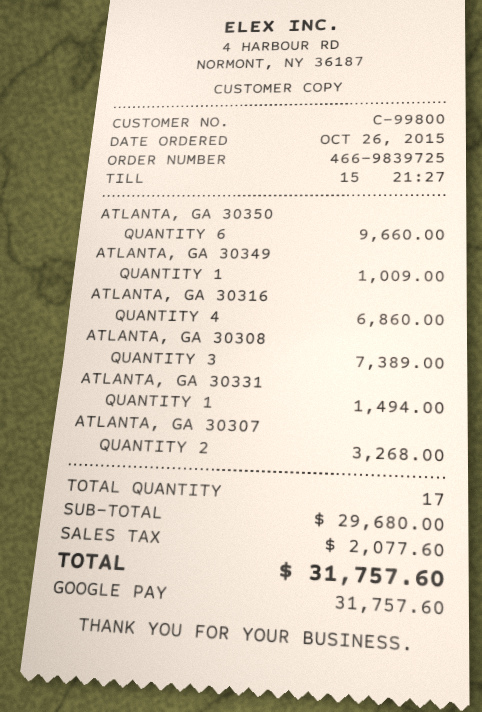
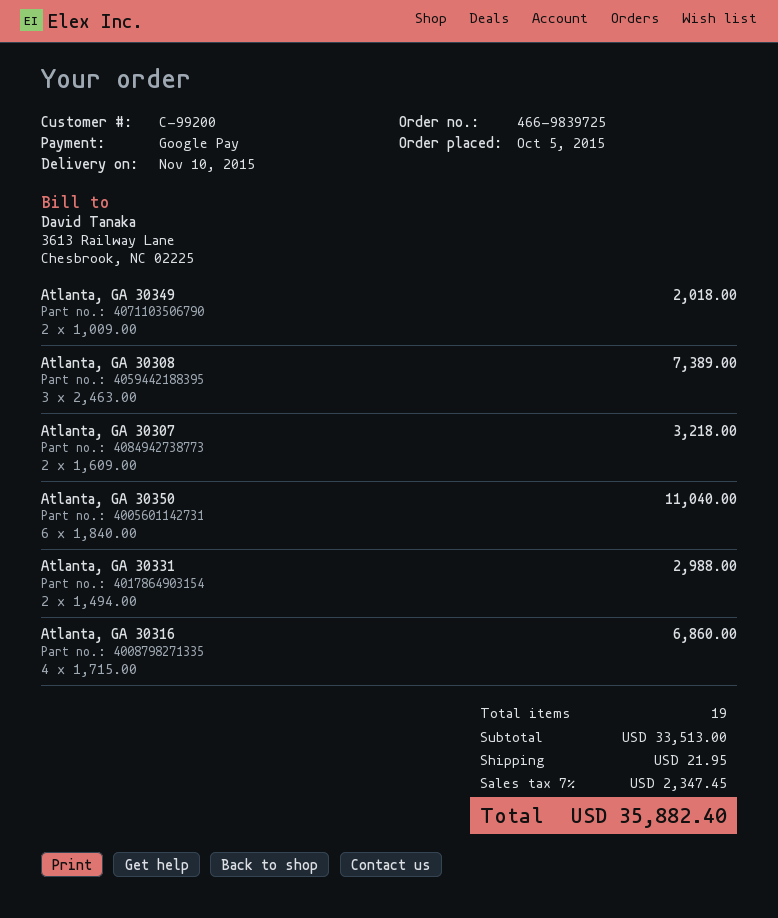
order date: 2015-10-26 -> 2015-10-05
customer number: C-99800 -> C-99200
ATLANTA, GA 30350: 6 for 9660.00 -> 6 for 11040.00
ATLANTA, GA 30349: 1 for 1009.00 -> 2 for 2018.00
ATLANTA, GA 30331: 1 for 1494.00 -> 2 for 2988.00
ATLANTA, GA 30307: 2 for 3268.00 -> 2 for 3218.00
total quantity: 17 -> 19
subtotal: 29680.00 -> 33513.00
shipping: none -> 21.95
tax: 2077.60 -> 2347.45
total: 31757.60 -> 35882.40

